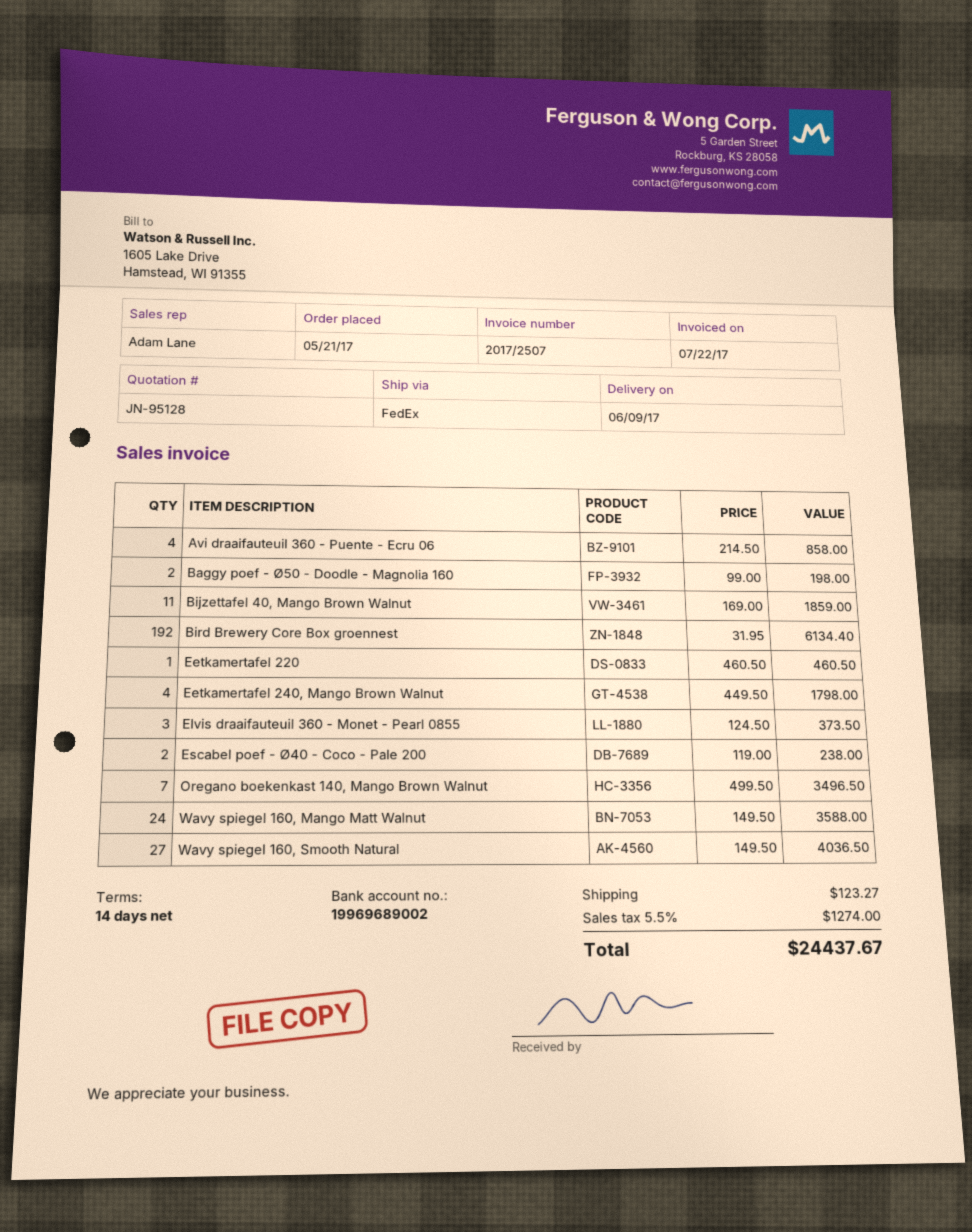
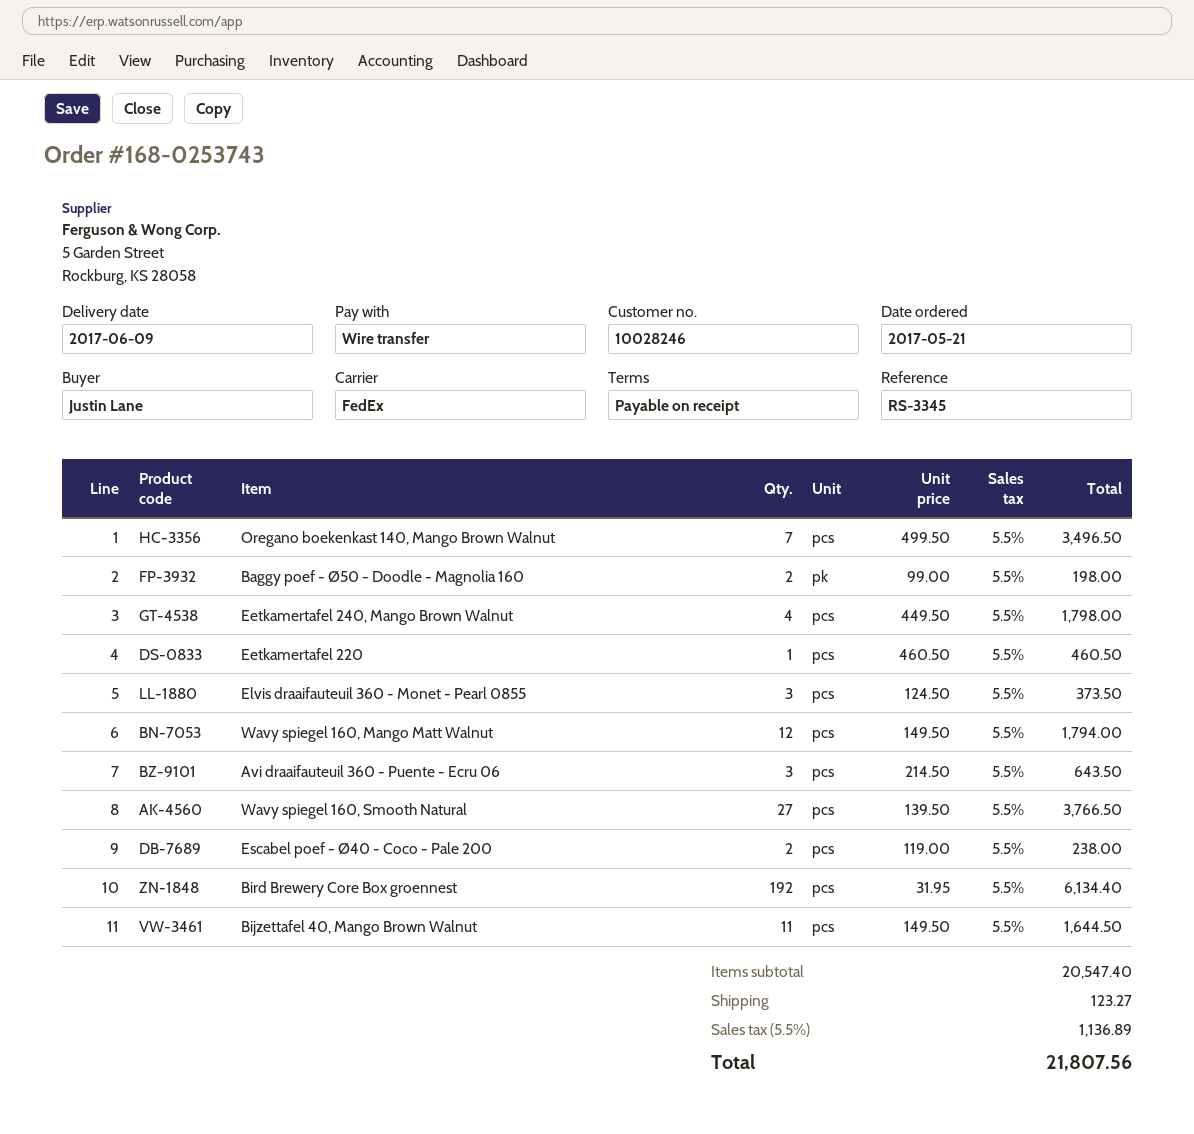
payment terms: 14 days -> on receipt
Avi draaifauteuil 360 - Puente - Ecru 06: 4 x 214.50 = 858.00 -> 3 x 214.50 = 643.50
Bijzettafel 40, Mango Brown Walnut: 11 x 169.00 = 1859.00 -> 11 x 149.50 = 1644.50
Wavy spiegel 160, Mango Matt Walnut: 24 x 149.50 = 3588.00 -> 12 x 149.50 = 1794.00
Wavy spiegel 160, Smooth Natural: 27 x 149.50 = 4036.50 -> 27 x 139.50 = 3766.50
tax: 5.5% = 1274.00 -> 5.5% = 1136.89
total: 24437.67 -> 21807.56

